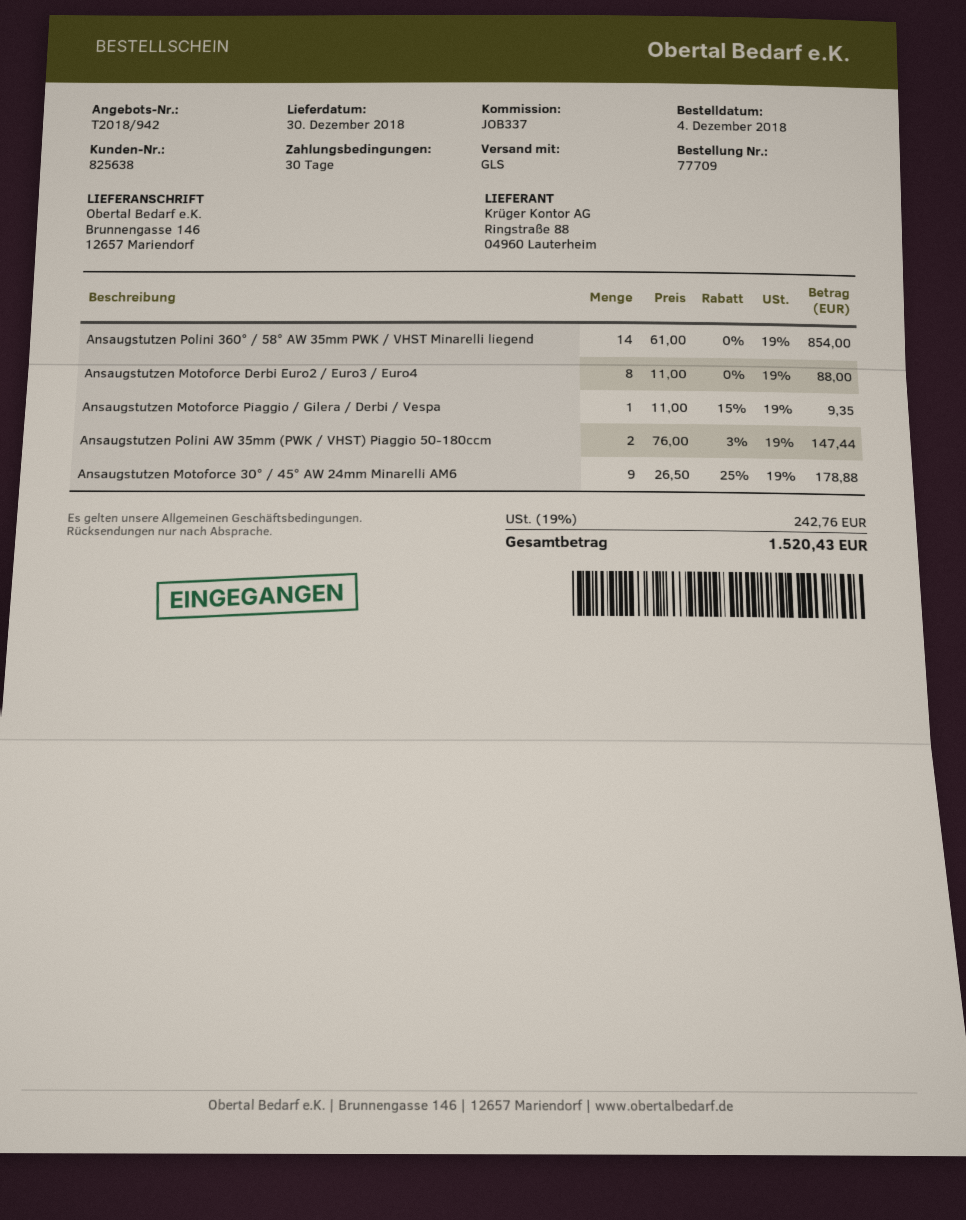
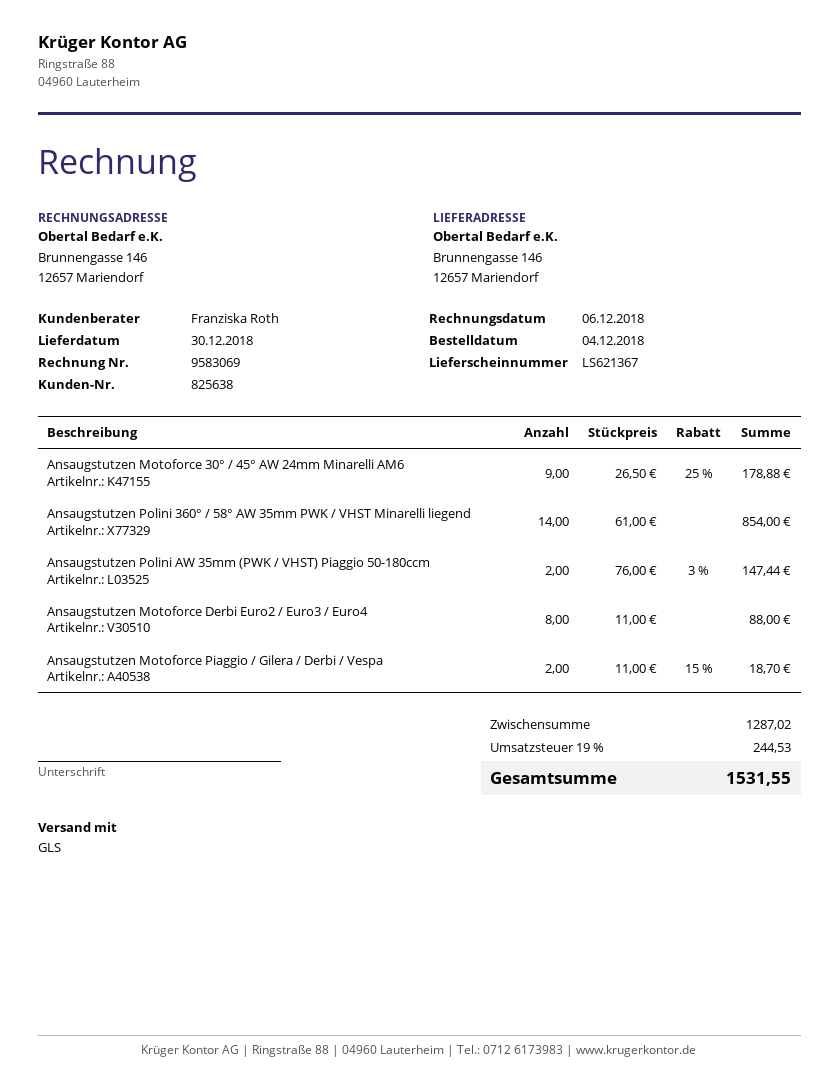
Ansaugstutzen Motoforce Piaggio / Gilera / Derbi / Vespa: 1 x 11.00 - 15% = 9.35 -> 2 x 11.00 - 15% = 18.70
tax: 19% = 242.76 -> 19% = 244.53
total: 1520.43 -> 1531.55

